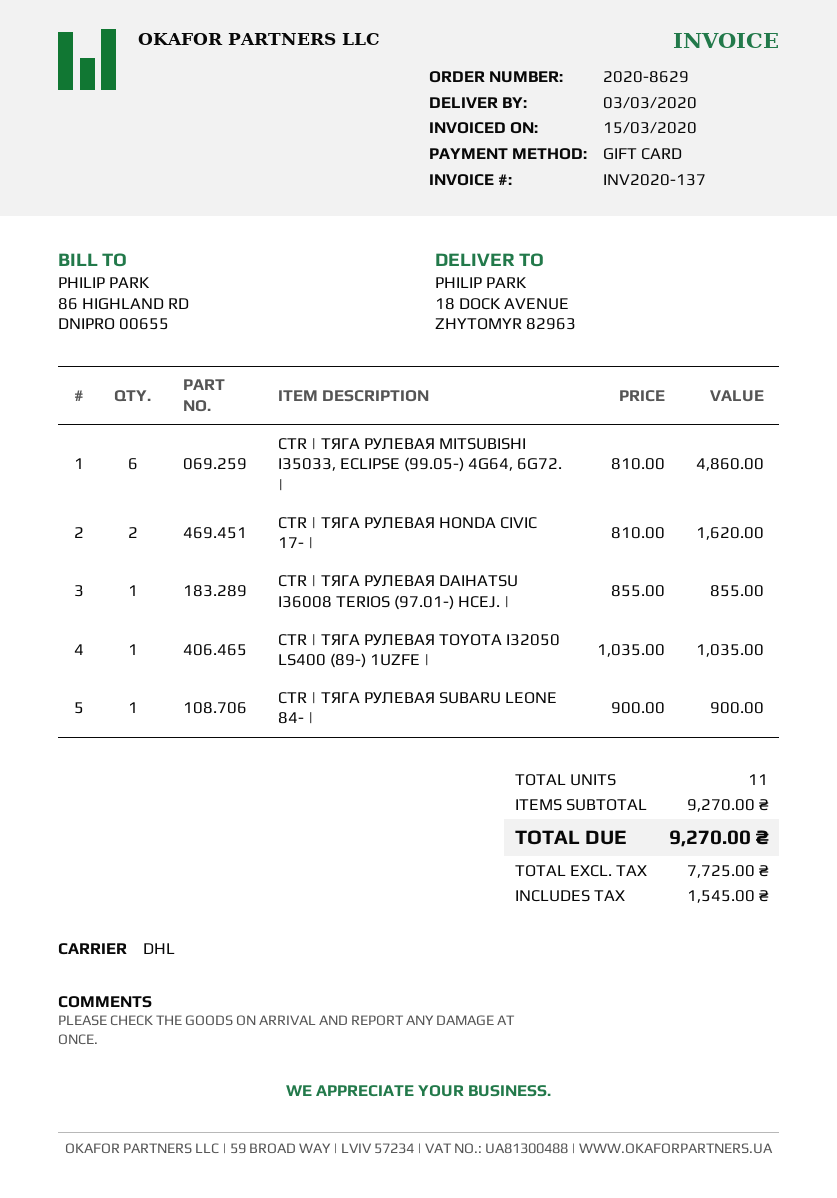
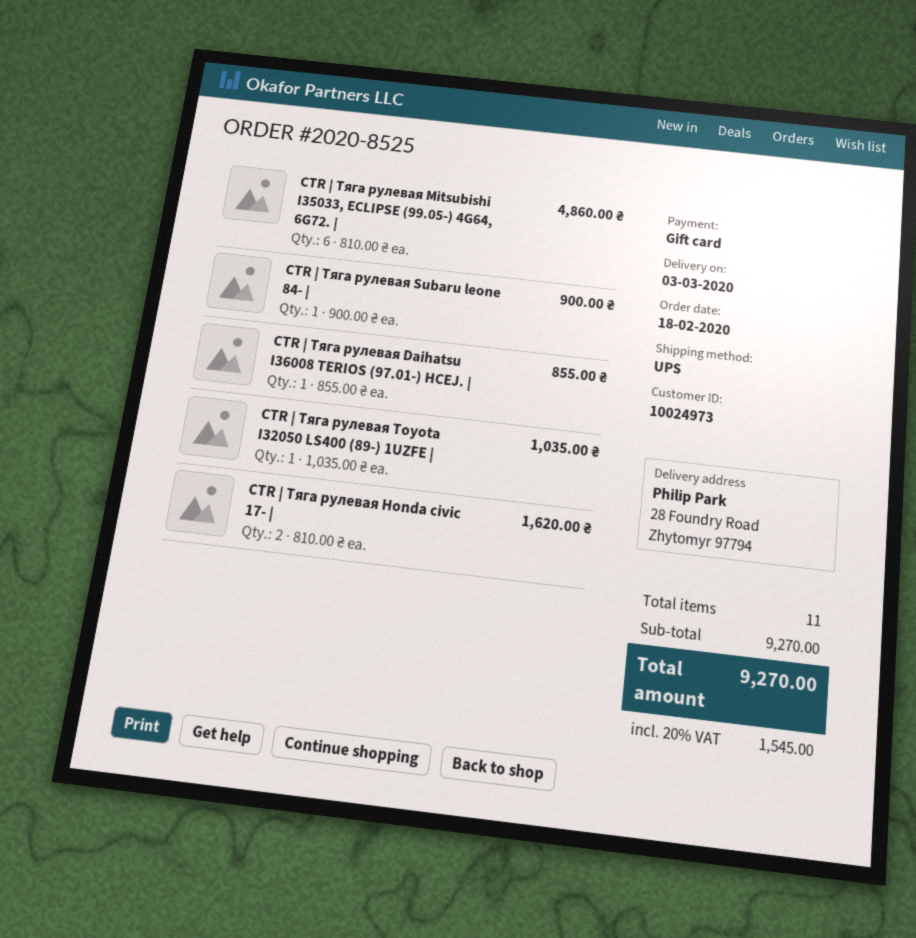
order number: 2020-8629 -> 2020-8525
shipping method: DHL -> UPS
ship to: 18 DOCK AVENUE, ZHYTOMYR 82963 -> 28 Foundry Road, Zhytomyr 97794

